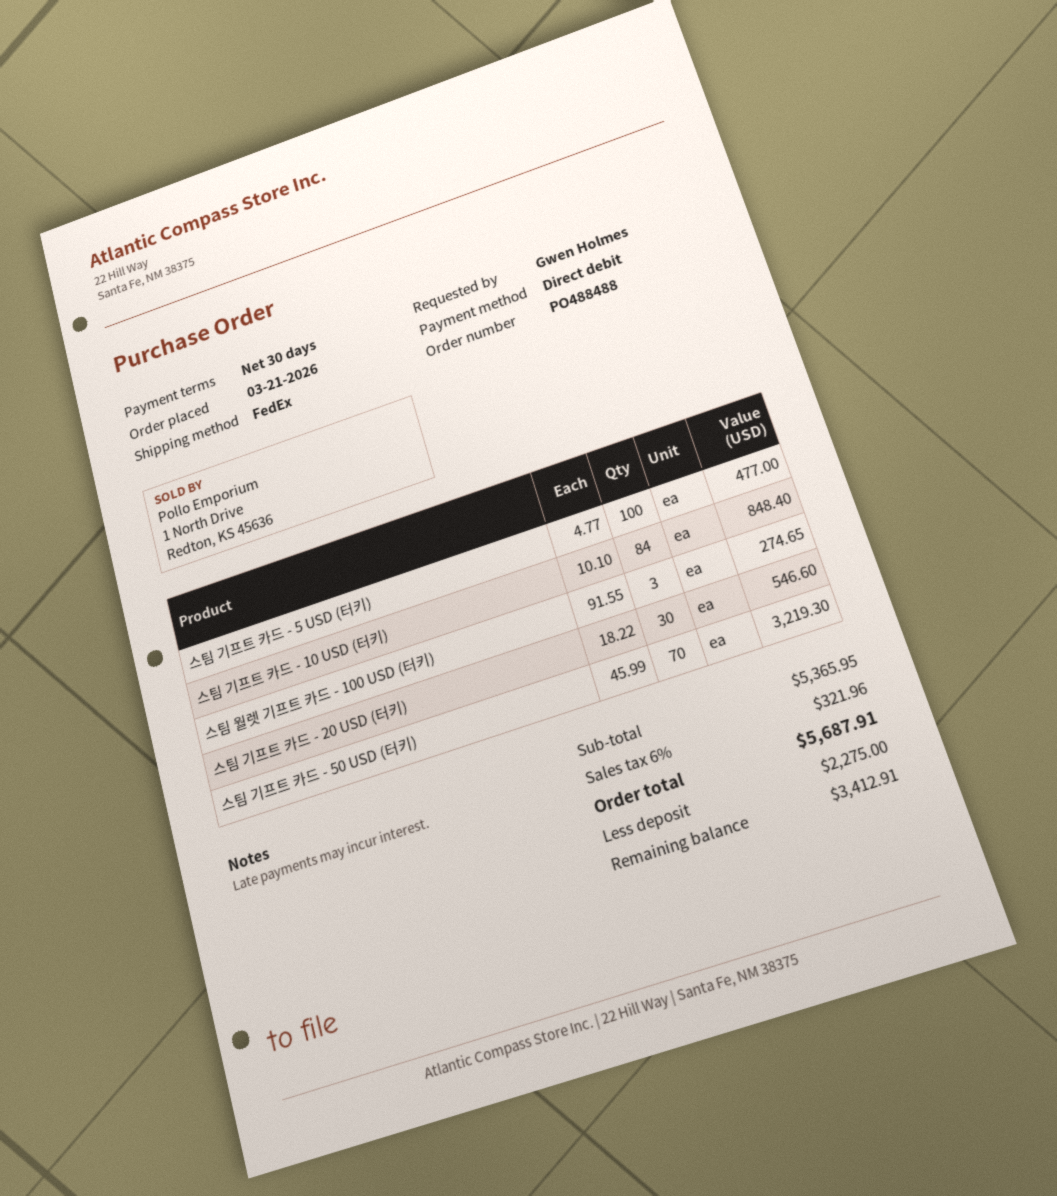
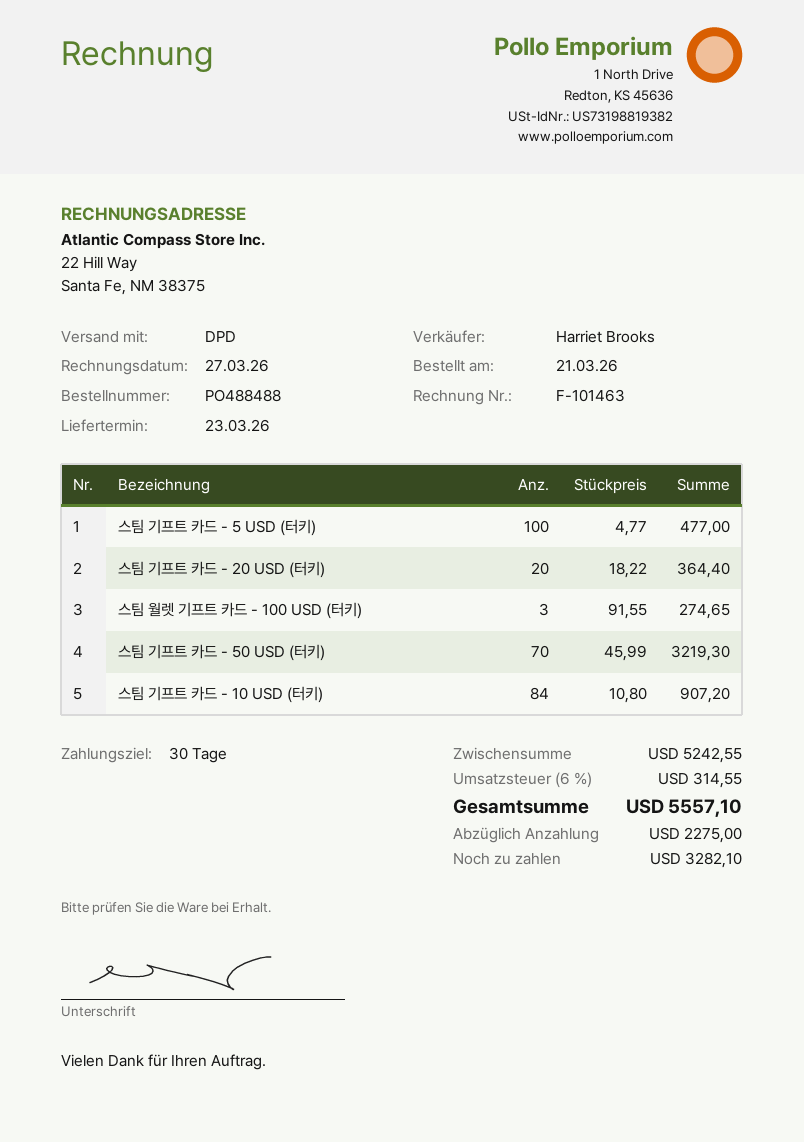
shipping method: FedEx -> DPD
스팀 기프트 카드 - 10 USD (터키): 84 x 10.10 = 848.40 -> 84 x 10.80 = 907.20
스팀 기프트 카드 - 20 USD (터키): 30 x 18.22 = 546.60 -> 20 x 18.22 = 364.40
subtotal: 5365.95 -> 5242.55
tax: 6% = 321.96 -> 6% = 314.55
total: 5687.91 -> 5557.10
balance: 3412.91 -> 3282.10

